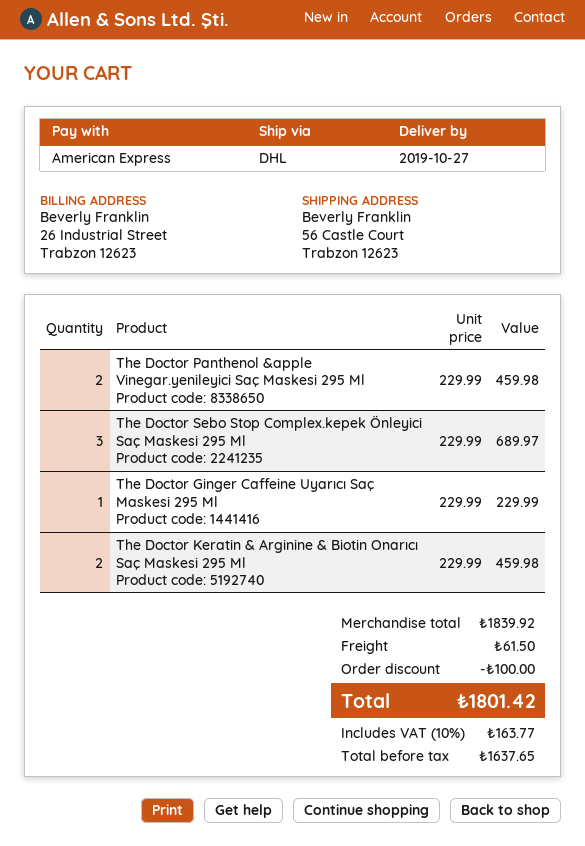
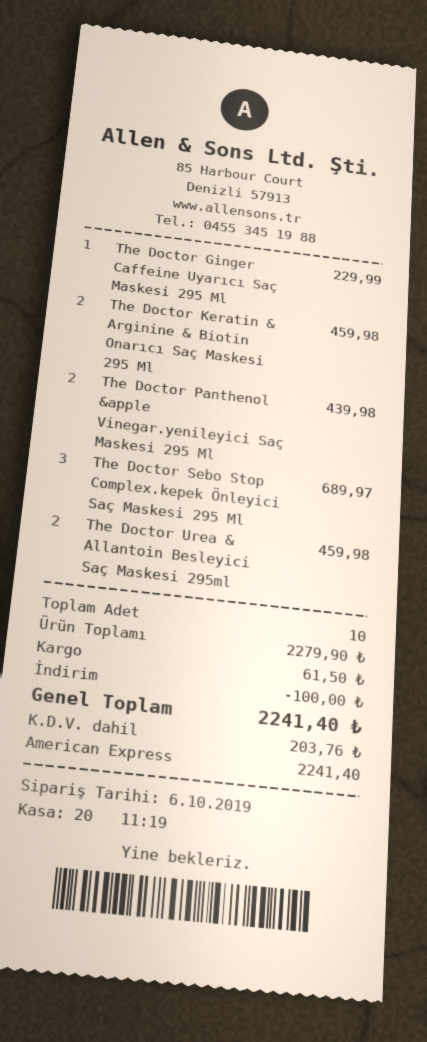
The Doctor Panthenol &apple Vinegar.yenileyici Saç Maskesi 295 Ml: 2 for 459.98 -> 2 for 439.98
Тhe Doctor Urea & Allantoin Besleyici Saç Maskesi 295ml: none -> 2 for 459.98
subtotal: 1839.92 -> 2279.90
tax: 163.77 -> 203.76
total: 1801.42 -> 2241.40

